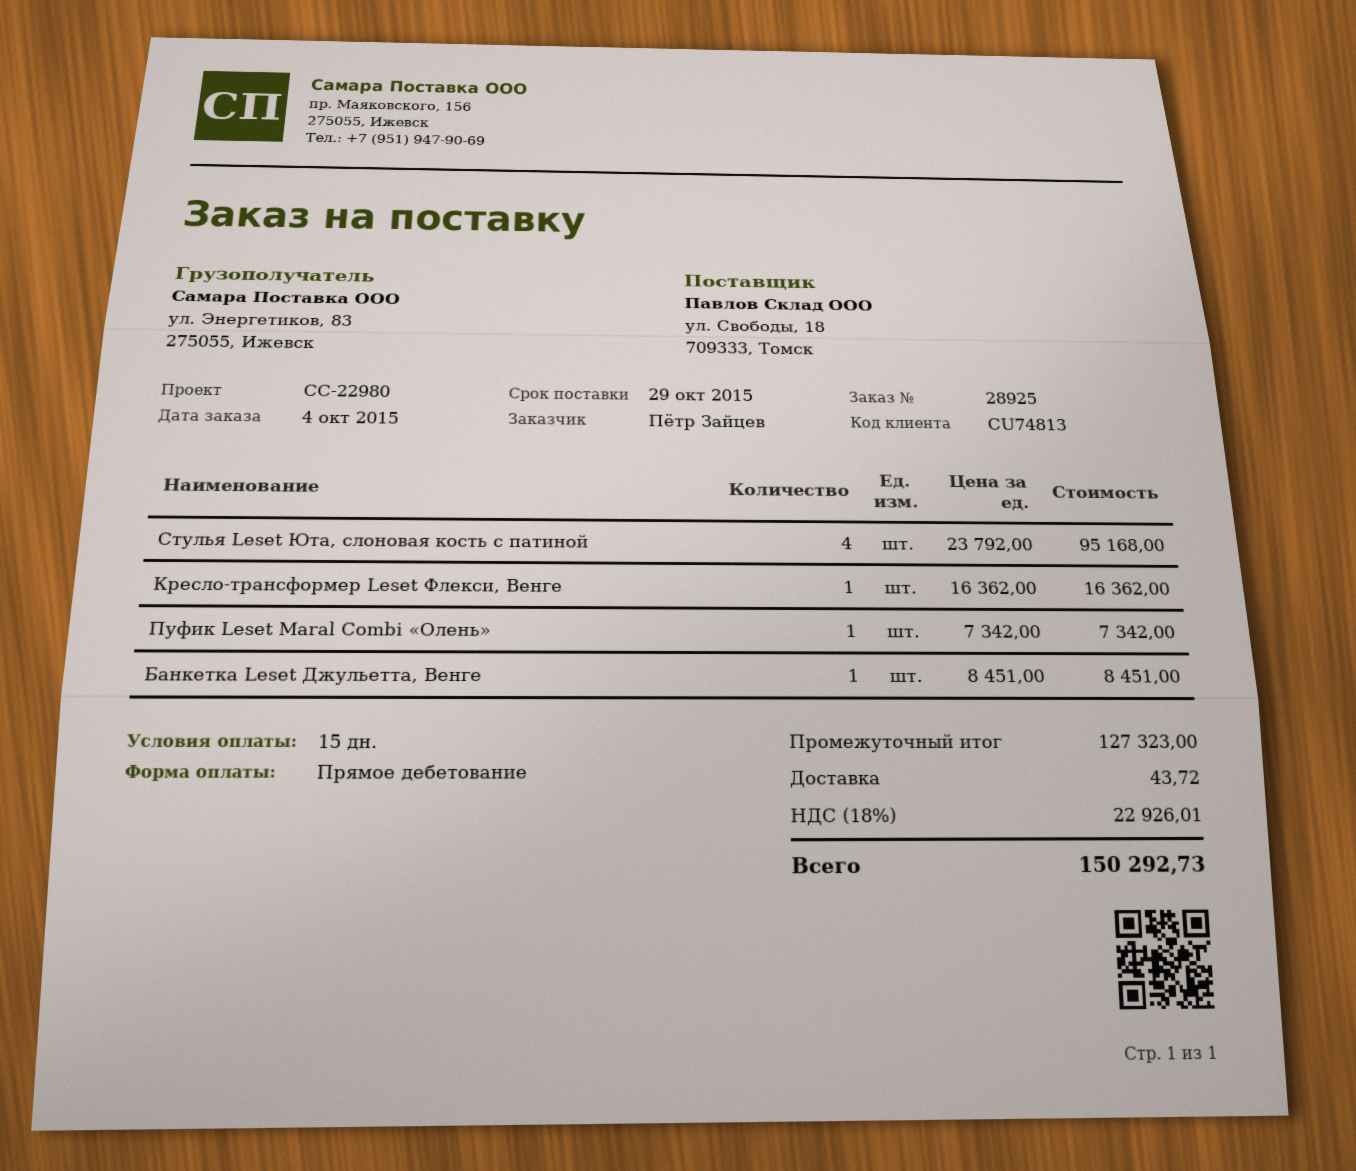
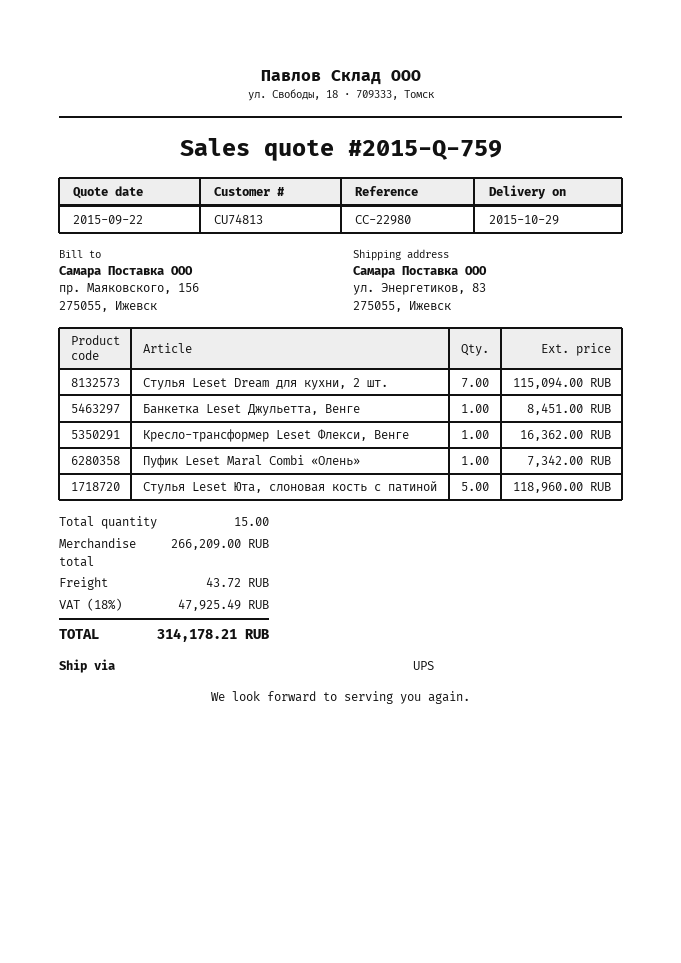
Стулья Leset Юта, слоновая кость с патиной: 4 for 95168.00 -> 5 for 118960.00
Стулья Leset Dream для кухни, 2 шт.: none -> 7 for 115094.00
subtotal: 127323.00 -> 266209.00
tax: 18% = 22926.01 -> 18% = 47925.49
total: 150292.73 -> 314178.21

